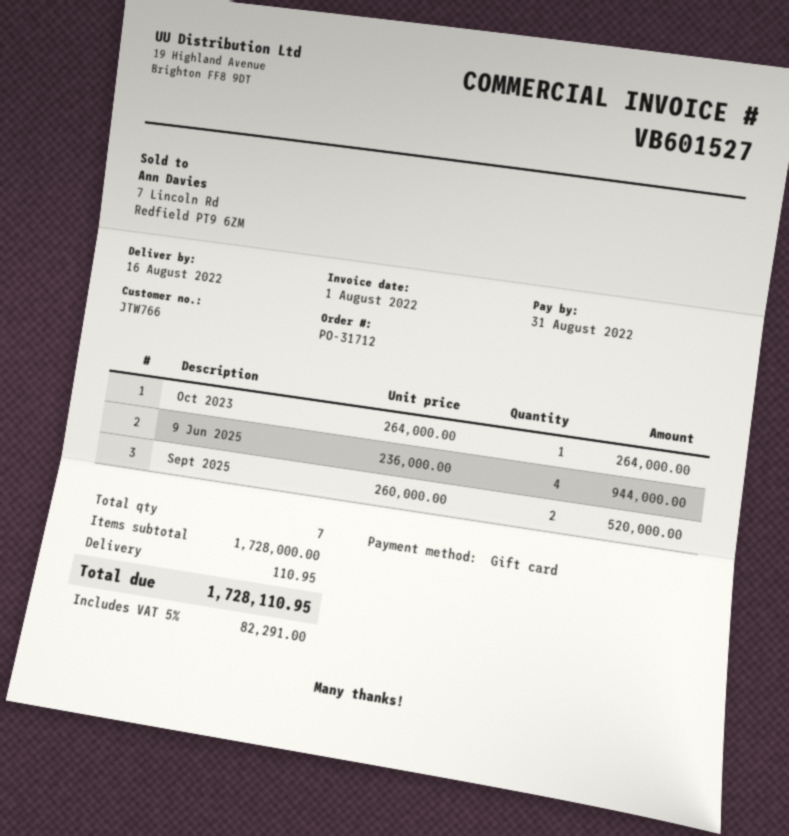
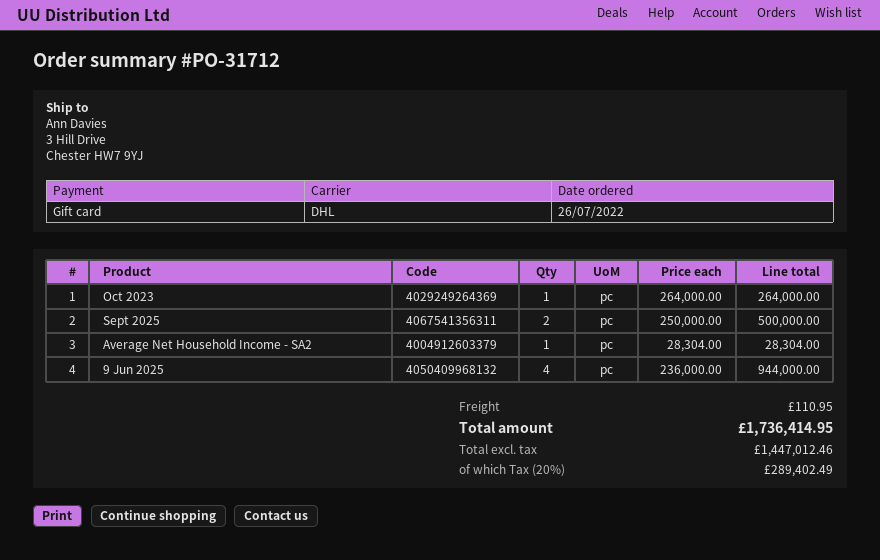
Sept 2025: 2 x 260000.00 = 520000.00 -> 2 x 250000.00 = 500000.00
Average Net Household Income - SA2: none -> 1 x 28304.00 = 28304.00
tax: 5% = 82291.00 -> 20% = 289402.49
total: 1728110.95 -> 1736414.95

